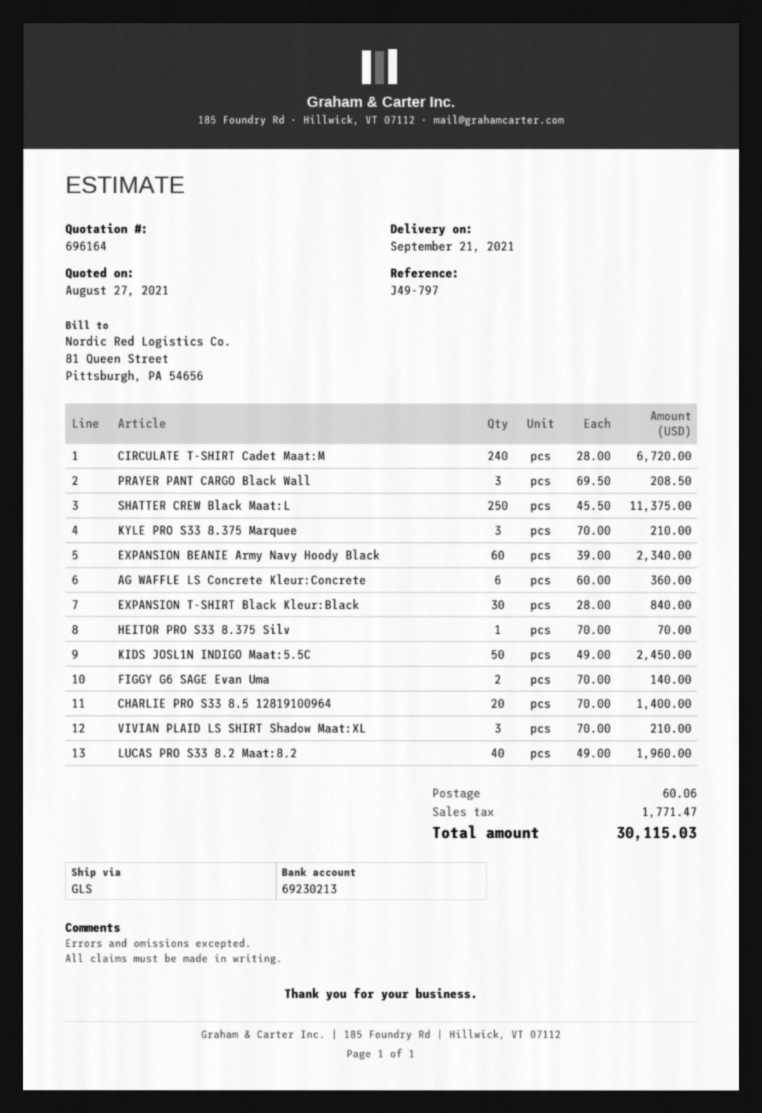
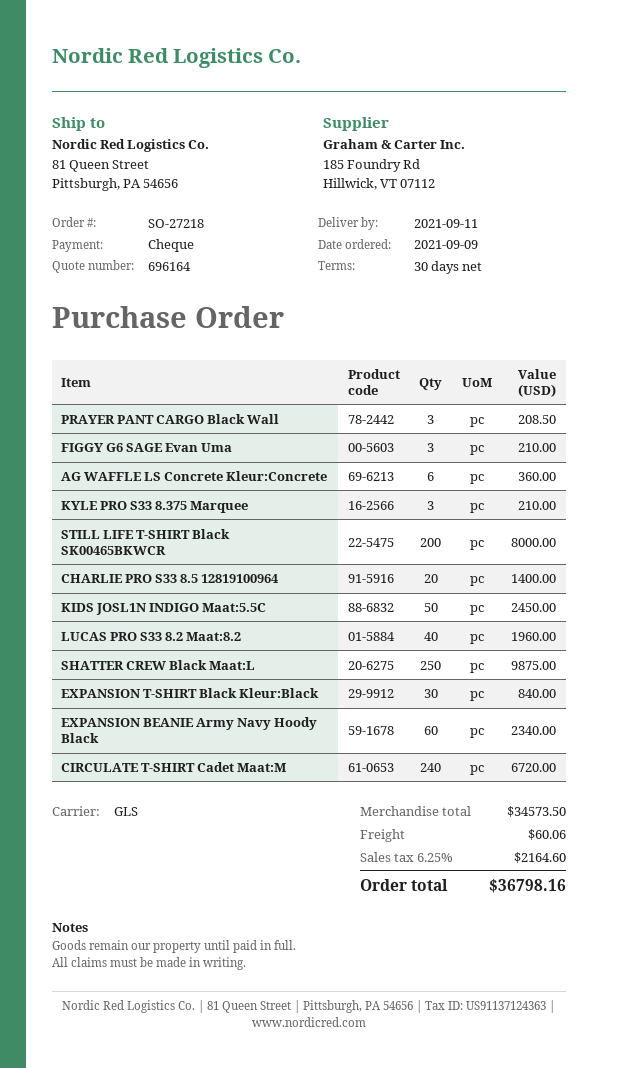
delivery date: 2021-09-21 -> 2021-09-11
SHATTER CREW Black Maat:L: 250 for 11375.00 -> 250 for 9875.00
HEITOR PRO S33 8.375 Silv: 1 for 70.00 -> none
FIGGY G6 SAGE Evan Uma: 2 for 140.00 -> 3 for 210.00
VIVIAN PLAID LS SHIRT Shadow Maat:XL: 3 for 210.00 -> none
STILL LIFE T-SHIRT Black SK00465BKWCR: none -> 200 for 8000.00
tax: 1771.47 -> 2164.60
total: 30115.03 -> 36798.16

